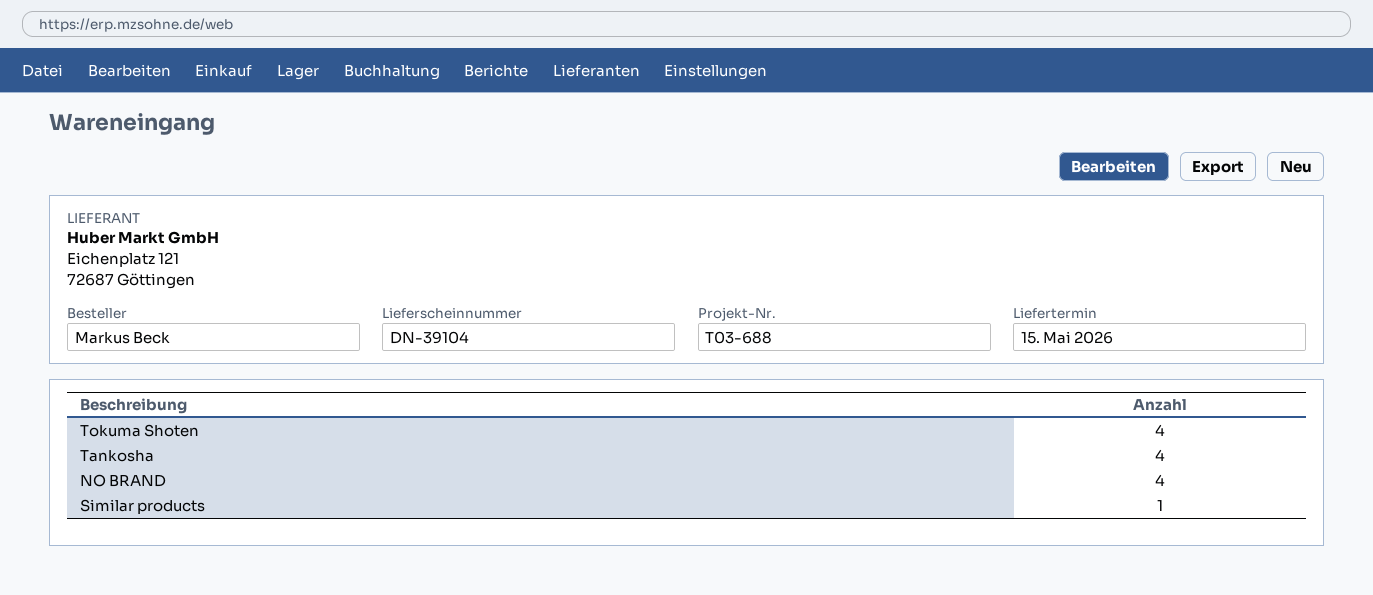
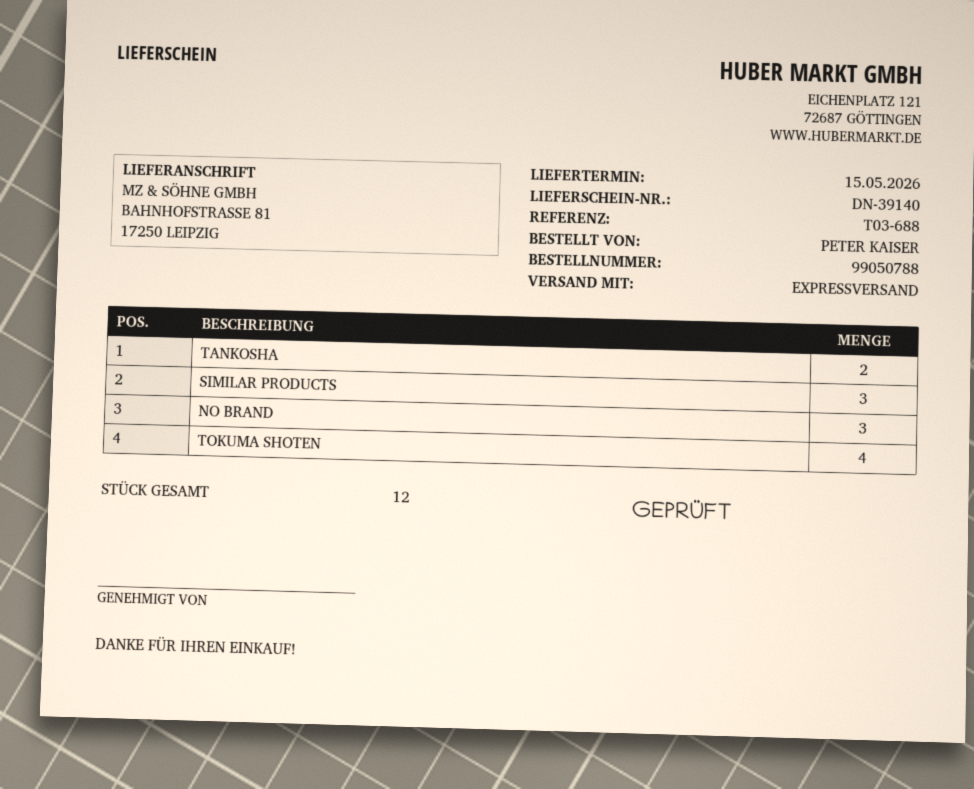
delivery note number: DN-39104 -> DN-39140
ordered by: Markus Beck -> PETER KAISER
Tankosha: 4 -> 2
NO BRAND: 4 -> 3
Similar products: 1 -> 3

